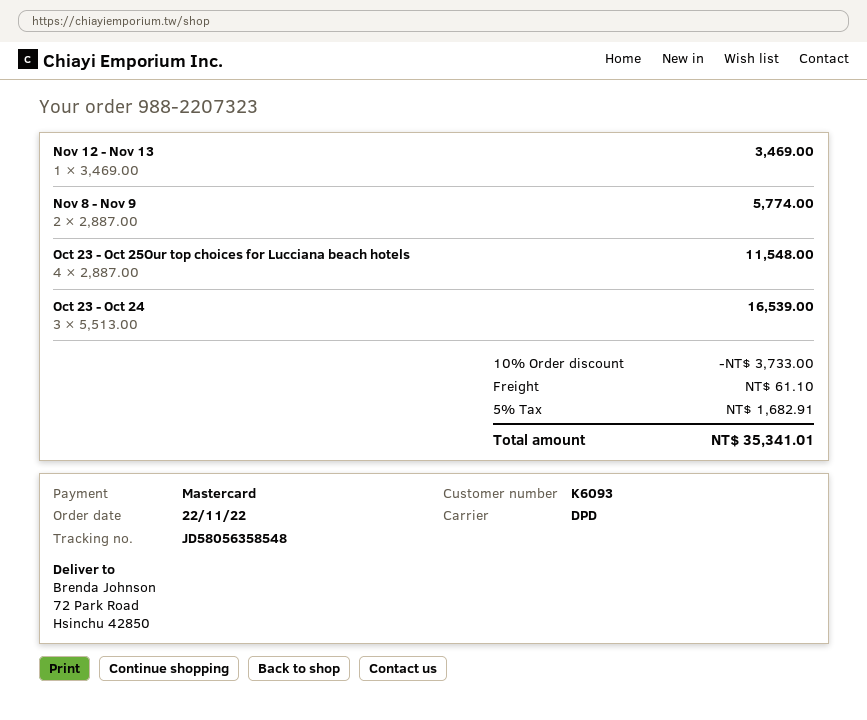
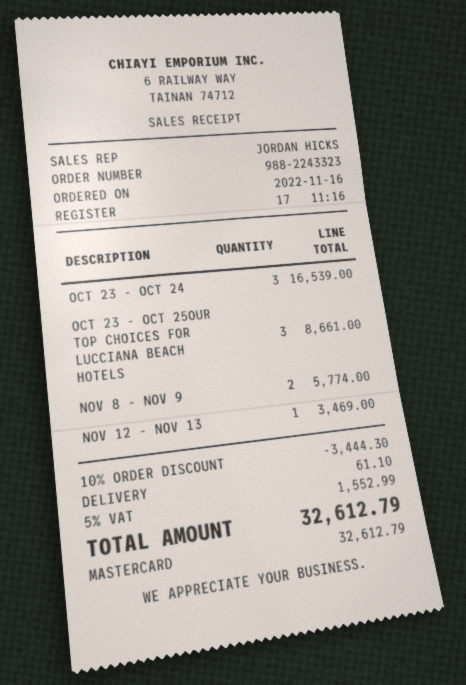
order number: 988-2207323 -> 988-2243323
order date: 2022-11-22 -> 2022-11-16
Oct 23 - Oct 25Our top choices for Lucciana beach hotels: 4 for 11548.00 -> 3 for 8661.00
discount: 10% = 3733.00 -> 10% = 3444.30
tax: 5% = 1682.91 -> 5% = 1552.99
total: 35341.01 -> 32612.79

